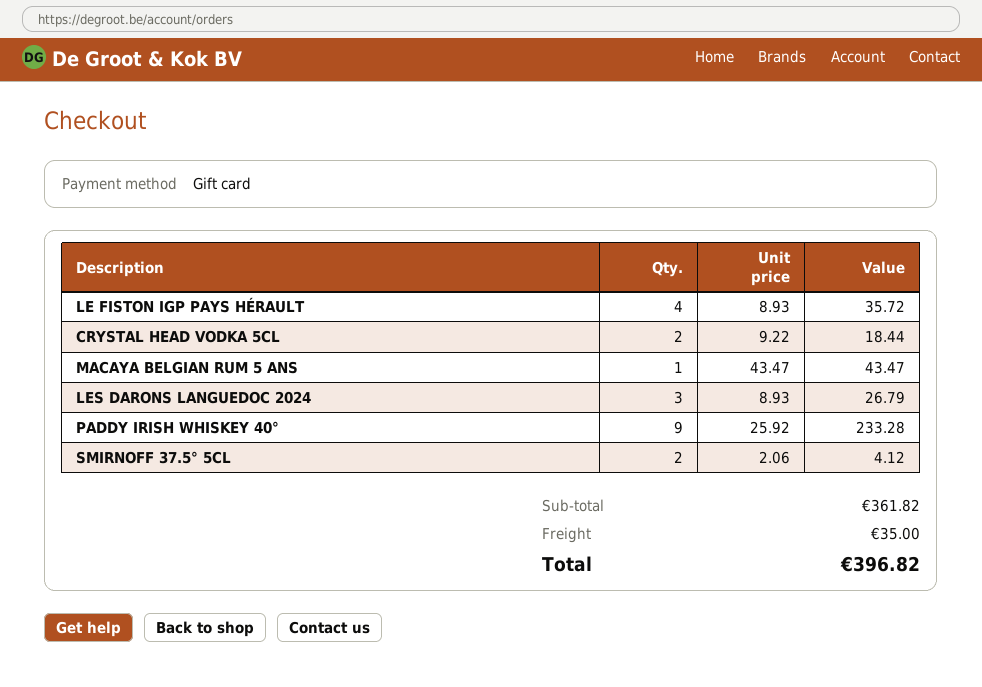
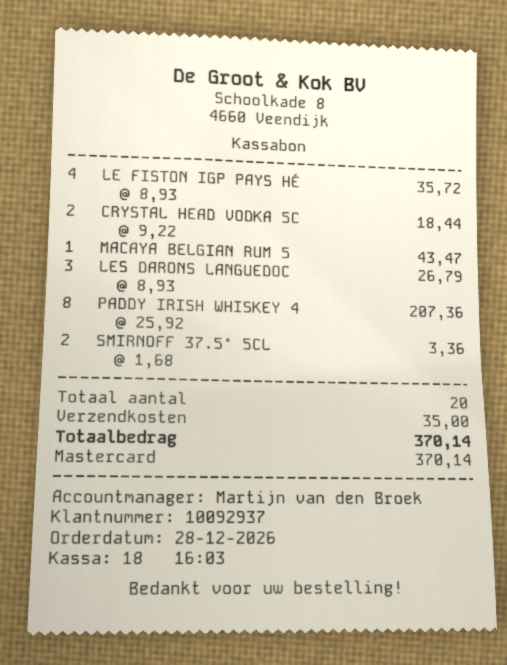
payment method: gift card -> Mastercard
PADDY IRISH WHISKEY 40°: 9 x 25.92 = 233.28 -> 8 x 25.92 = 207.36
SMIRNOFF 37.5° 5CL: 2 x 2.06 = 4.12 -> 2 x 1.68 = 3.36
total: 396.82 -> 370.14

